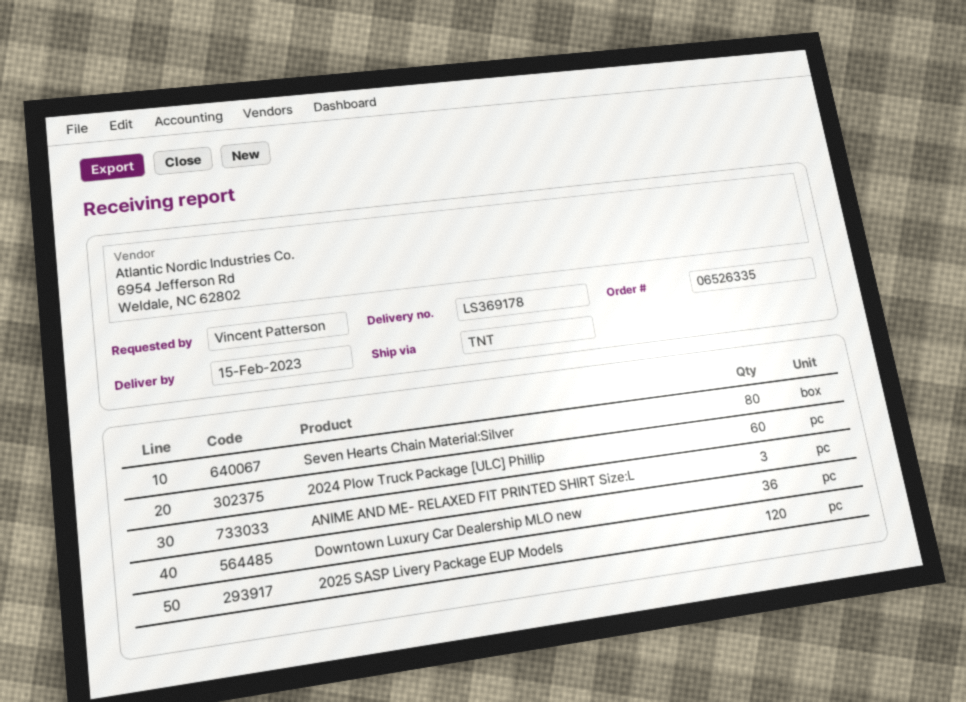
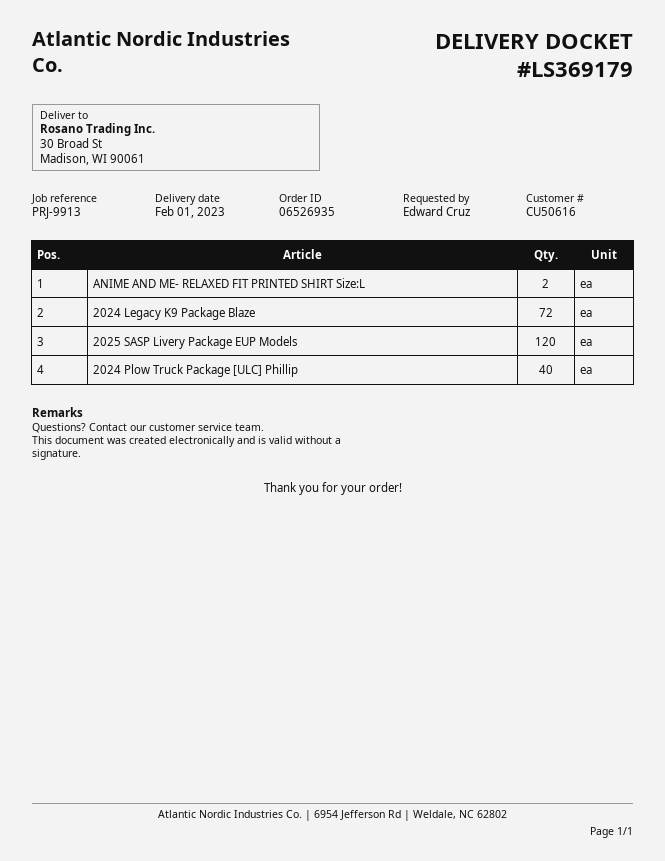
order number: 06526335 -> 06526935
delivery note number: LS369178 -> LS369179
delivery date: 2023-02-15 -> 2023-02-01
ordered by: Vincent Patterson -> Edward Cruz
Seven Hearts Chain Material:Silver: 80 -> none
2024 Plow Truck Package [ULC] Phillip: 60 -> 40
ANIME AND ME- RELAXED FIT PRINTED SHIRT Size:L: 3 -> 2
Downtown Luxury Car Dealership MLO new: 36 -> none
2024 Legacy K9 Package Blaze: none -> 72

